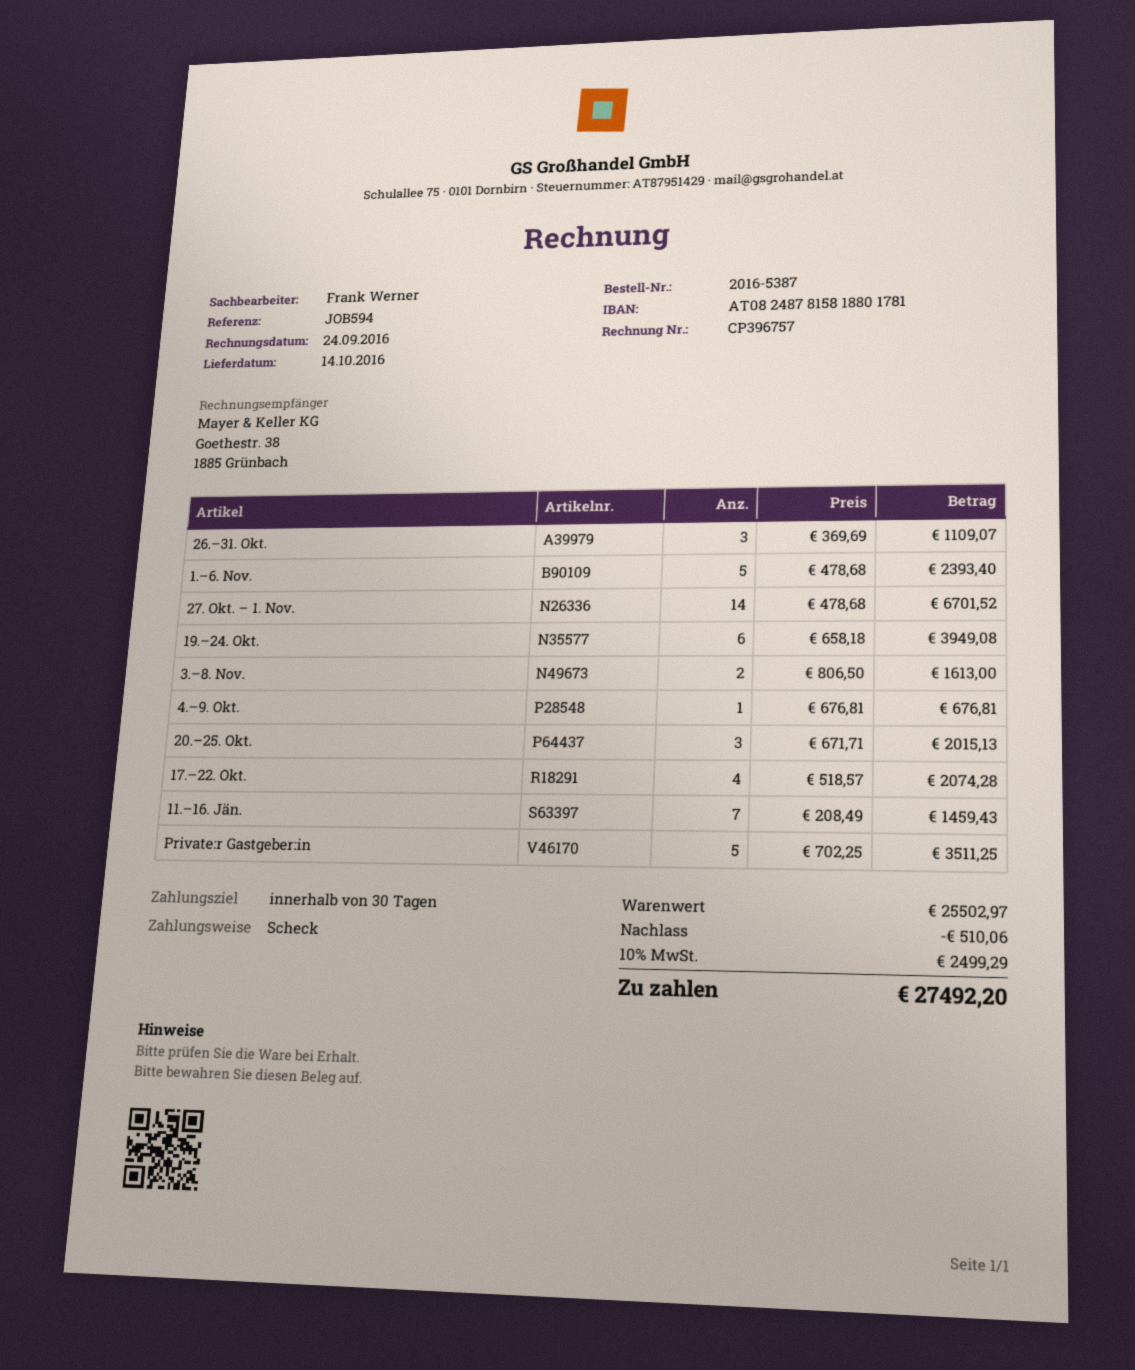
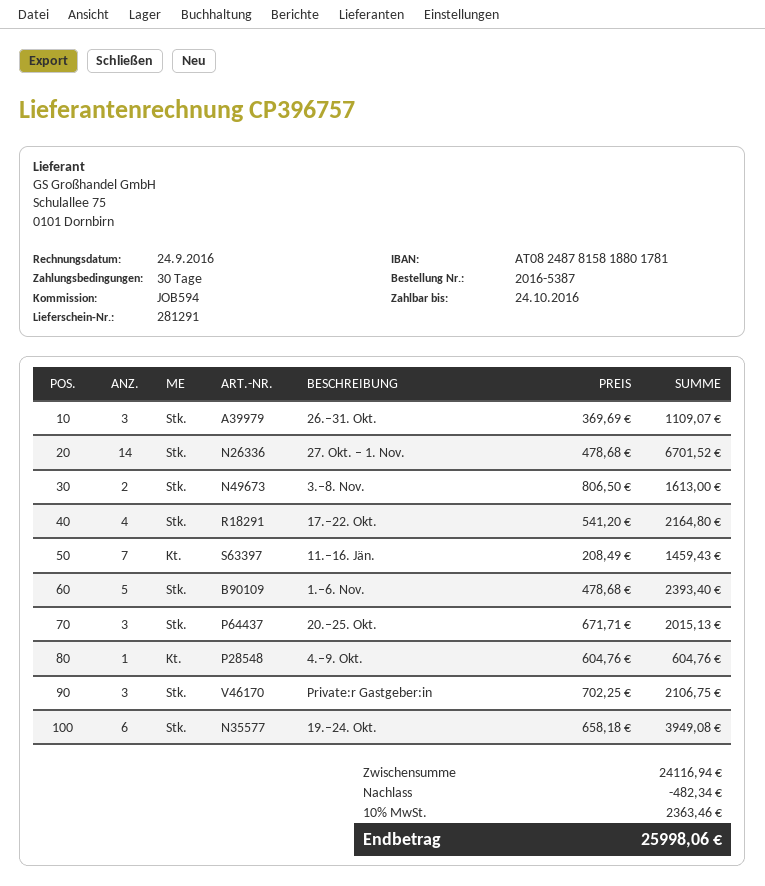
4.–9. Okt.: 1 x 676.81 = 676.81 -> 1 x 604.76 = 604.76
17.–22. Okt.: 4 x 518.57 = 2074.28 -> 4 x 541.20 = 2164.80
Private:r Gastgeber:in: 5 x 702.25 = 3511.25 -> 3 x 702.25 = 2106.75
subtotal: 25502.97 -> 24116.94
discount: 510.06 -> 482.34
tax: 10% = 2499.29 -> 10% = 2363.46
total: 27492.20 -> 25998.06

